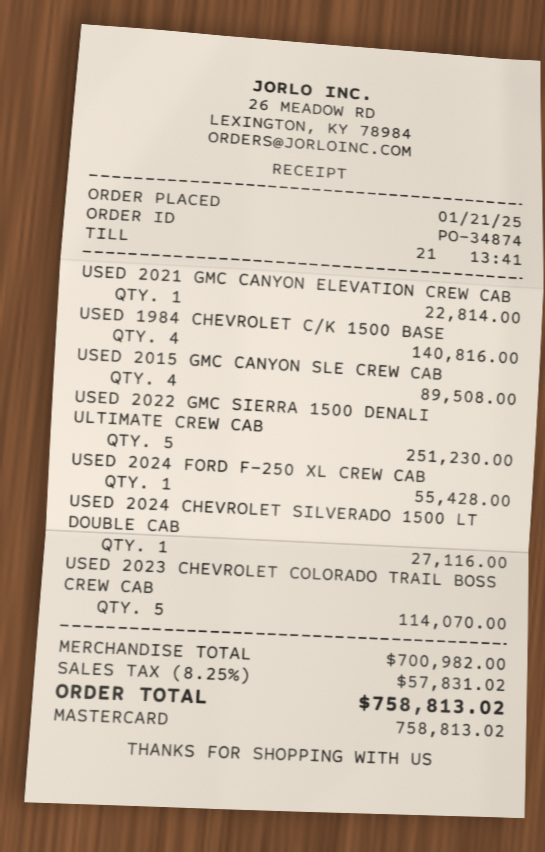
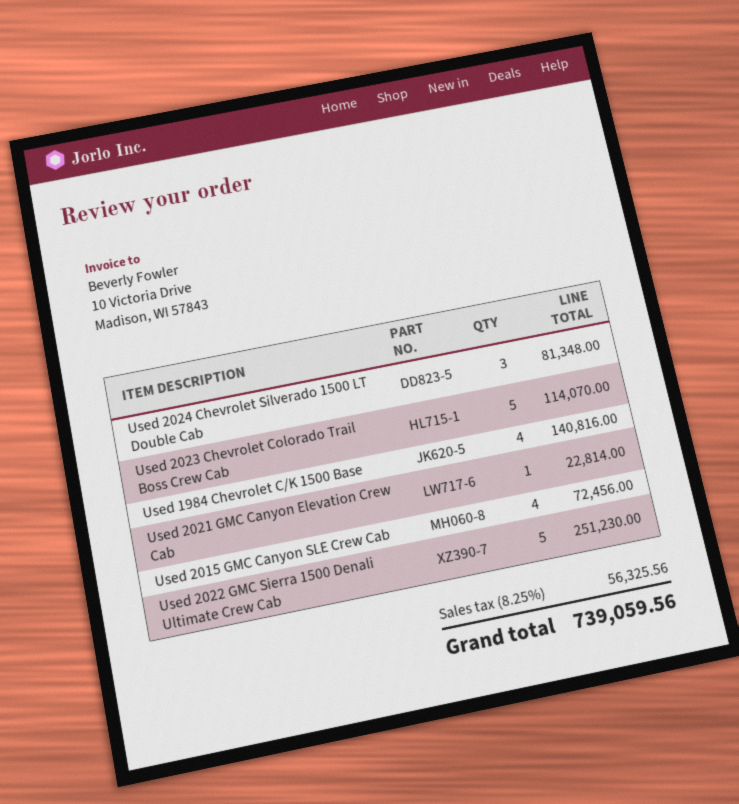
USED 2015 GMC CANYON SLE CREW CAB: 4 for 89508.00 -> 4 for 72456.00
USED 2024 FORD F-250 XL CREW CAB: 1 for 55428.00 -> none
USED 2024 CHEVROLET SILVERADO 1500 LT DOUBLE CAB: 1 for 27116.00 -> 3 for 81348.00
tax: 8.25% = 57831.02 -> 8.25% = 56325.56
total: 758813.02 -> 739059.56

